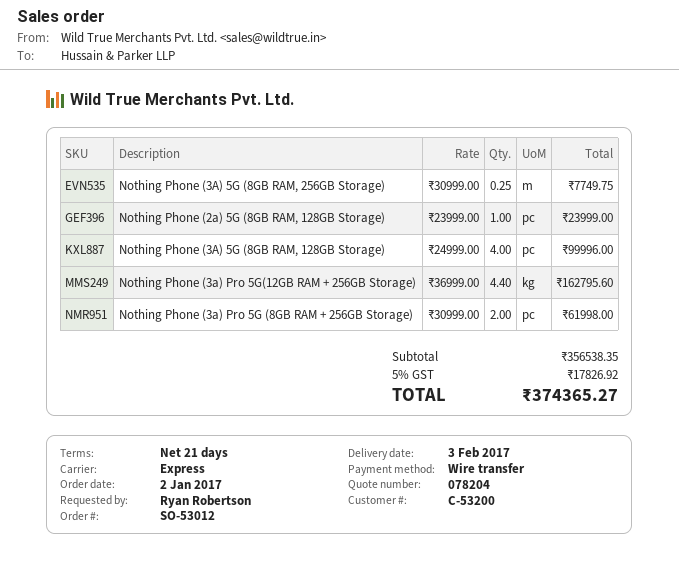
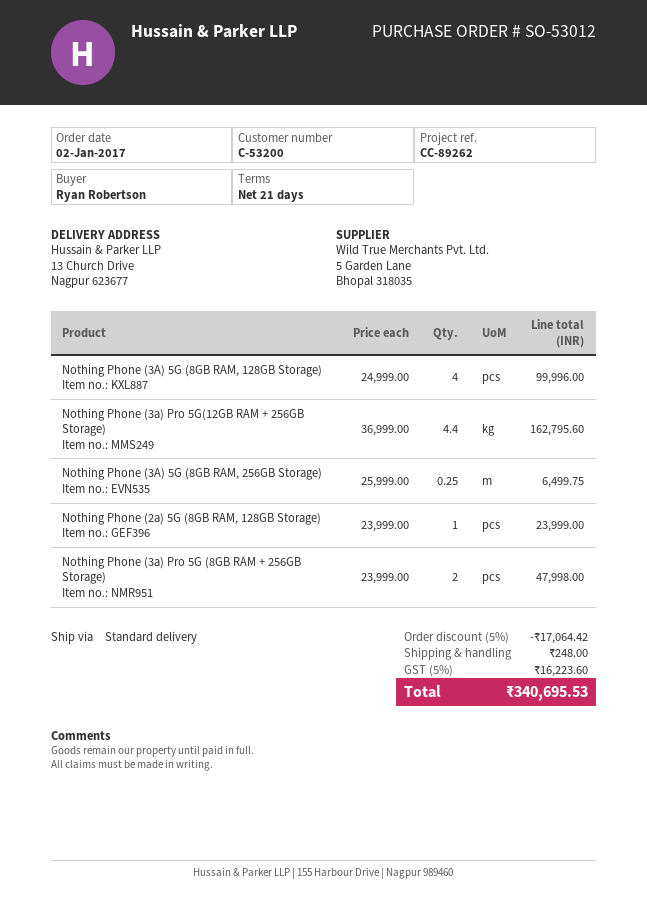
shipping method: express -> standard
Nothing Phone (3A) 5G (8GB RAM, 256GB Storage): 0.25 x 30999.00 = 7749.75 -> 0.25 x 25999.00 = 6499.75
Nothing Phone (3a) Pro 5G (8GB RAM + 256GB Storage): 2 x 30999.00 = 61998.00 -> 2 x 23999.00 = 47998.00
discount: none -> 5% = 17064.42
shipping: none -> 248.00
tax: 5% = 17826.92 -> 5% = 16223.60
total: 374365.27 -> 340695.53

